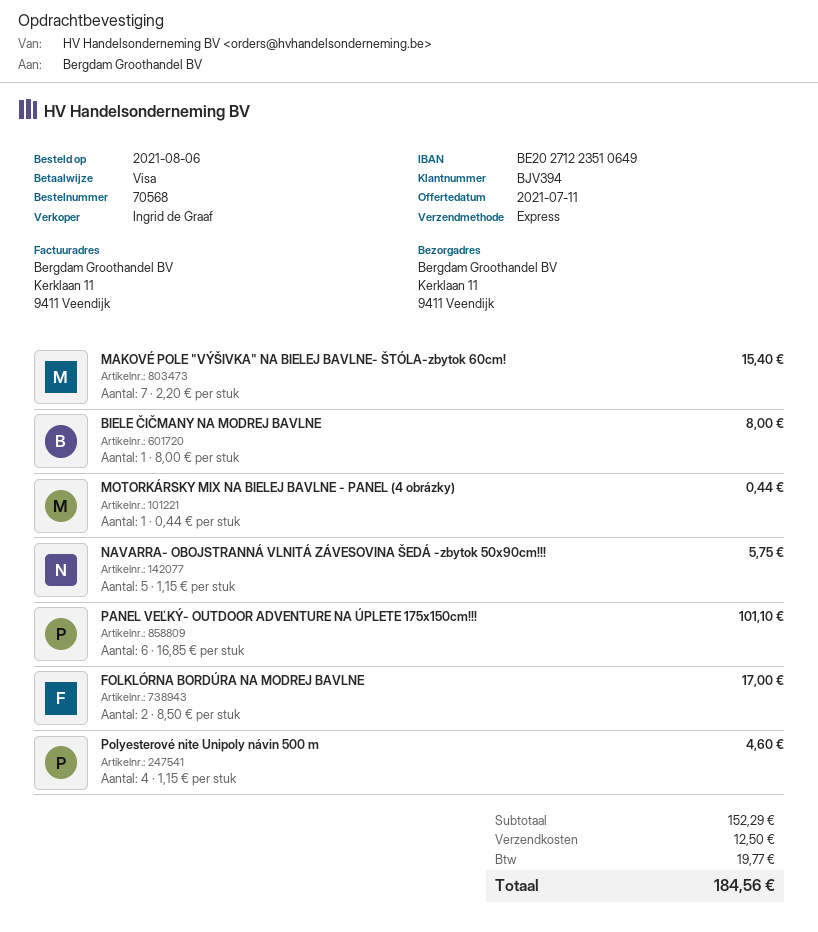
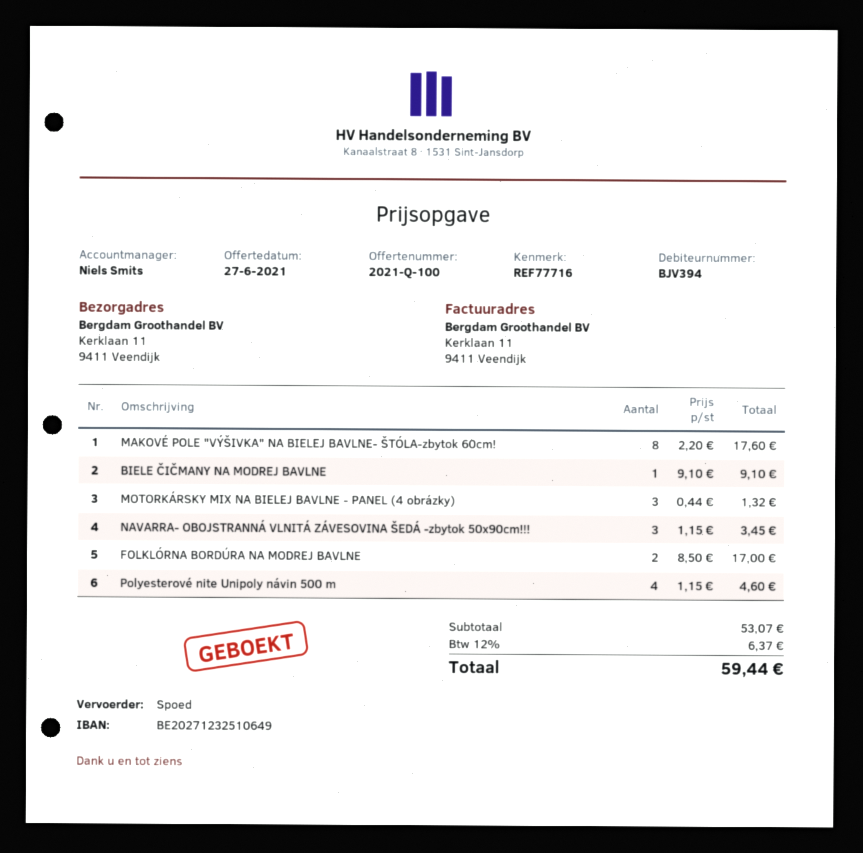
quote date: 2021-07-11 -> 2021-06-27
sales rep: Ingrid de Graaf -> Niels Smits
bank account: BE20271223510649 -> BE20271232510649
MAKOVÉ POLE "VÝŠIVKA" NA BIELEJ BAVLNE- ŠTÓLA-zbytok 60cm!: 7 x 2.20 = 15.40 -> 8 x 2.20 = 17.60
BIELE ČIČMANY NA MODREJ BAVLNE: 1 x 8.00 = 8.00 -> 1 x 9.10 = 9.10
MOTORKÁRSKY MIX NA BIELEJ BAVLNE - PANEL (4 obrázky): 1 x 0.44 = 0.44 -> 3 x 0.44 = 1.32
NAVARRA- OBOJSTRANNÁ VLNITÁ ZÁVESOVINA ŠEDÁ -zbytok 50x90cm!!!: 5 x 1.15 = 5.75 -> 3 x 1.15 = 3.45
PANEL VEĽKÝ- OUTDOOR ADVENTURE NA ÚPLETE 175x150cm!!!: 6 x 16.85 = 101.10 -> none
subtotal: 152.29 -> 53.07
shipping: 12.50 -> none
tax: 19.77 -> 6.37
total: 184.56 -> 59.44

